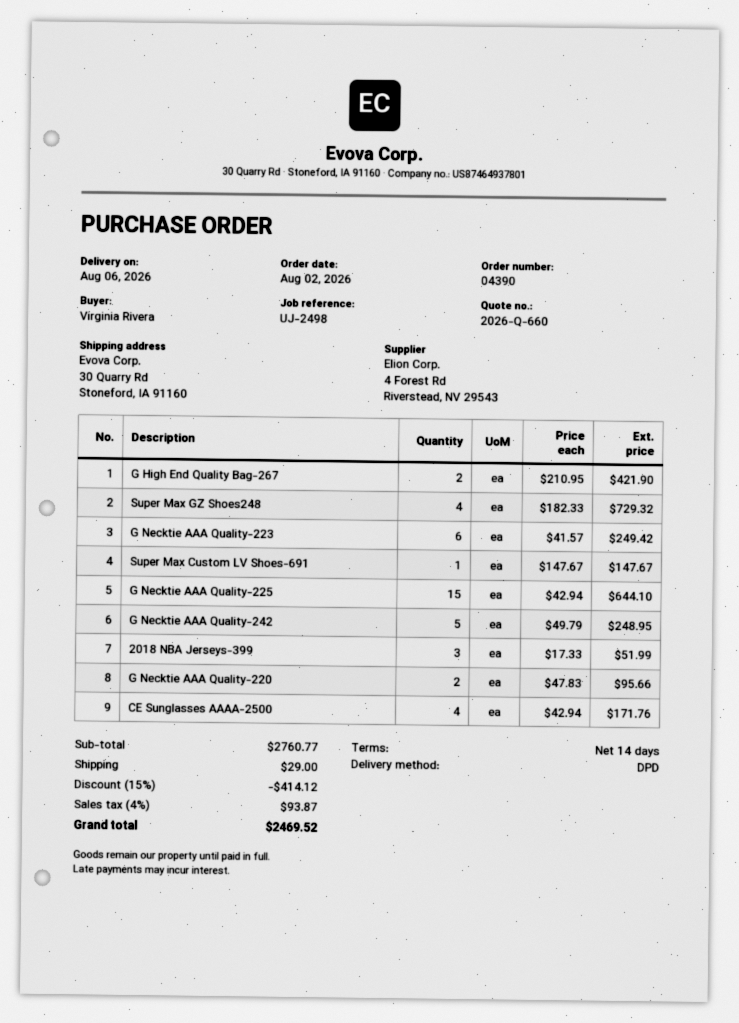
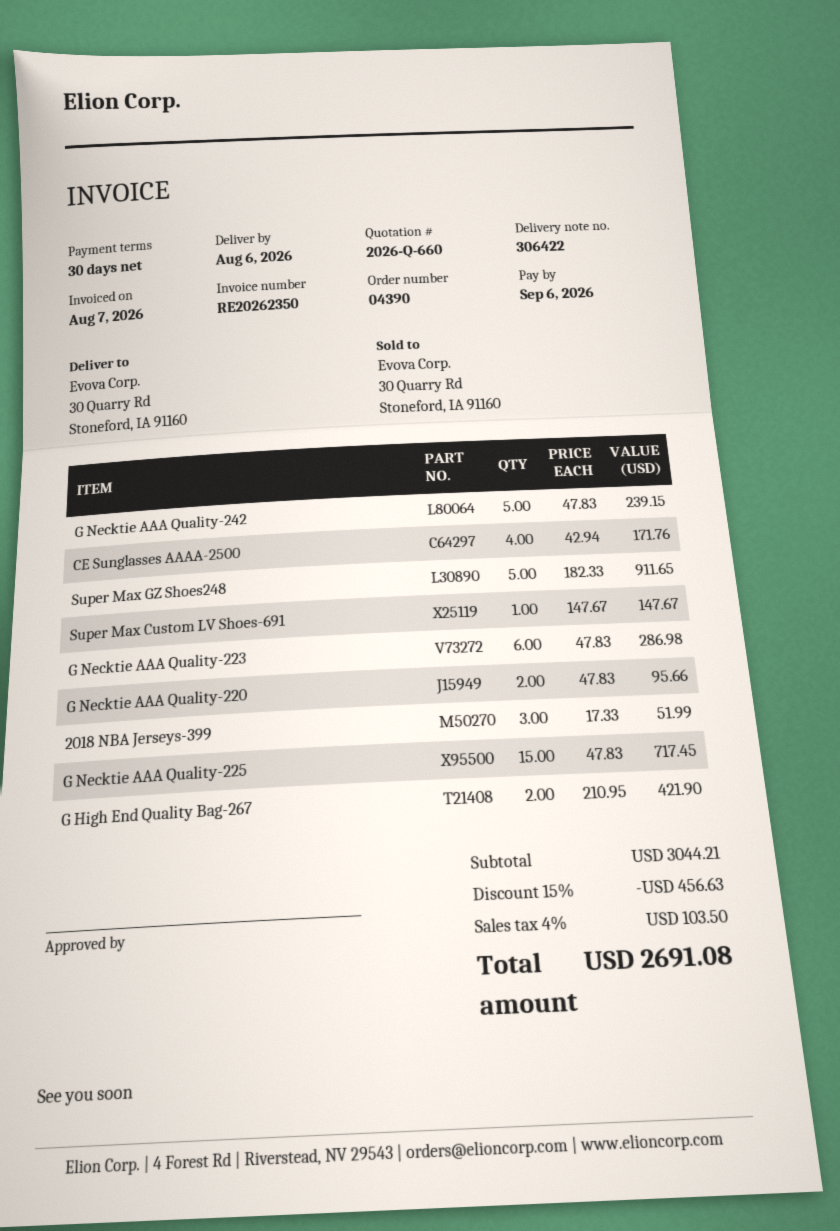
payment terms: 14 days -> 30 days
Super Max GZ Shoes248: 4 x 182.33 = 729.32 -> 5 x 182.33 = 911.65
G Necktie AAA Quality-223: 6 x 41.57 = 249.42 -> 6 x 47.83 = 286.98
G Necktie AAA Quality-225: 15 x 42.94 = 644.10 -> 15 x 47.83 = 717.45
G Necktie AAA Quality-242: 5 x 49.79 = 248.95 -> 5 x 47.83 = 239.15
subtotal: 2760.77 -> 3044.21
discount: 15% = 414.12 -> 15% = 456.63
shipping: 29.00 -> none
tax: 4% = 93.87 -> 4% = 103.50
total: 2469.52 -> 2691.08

